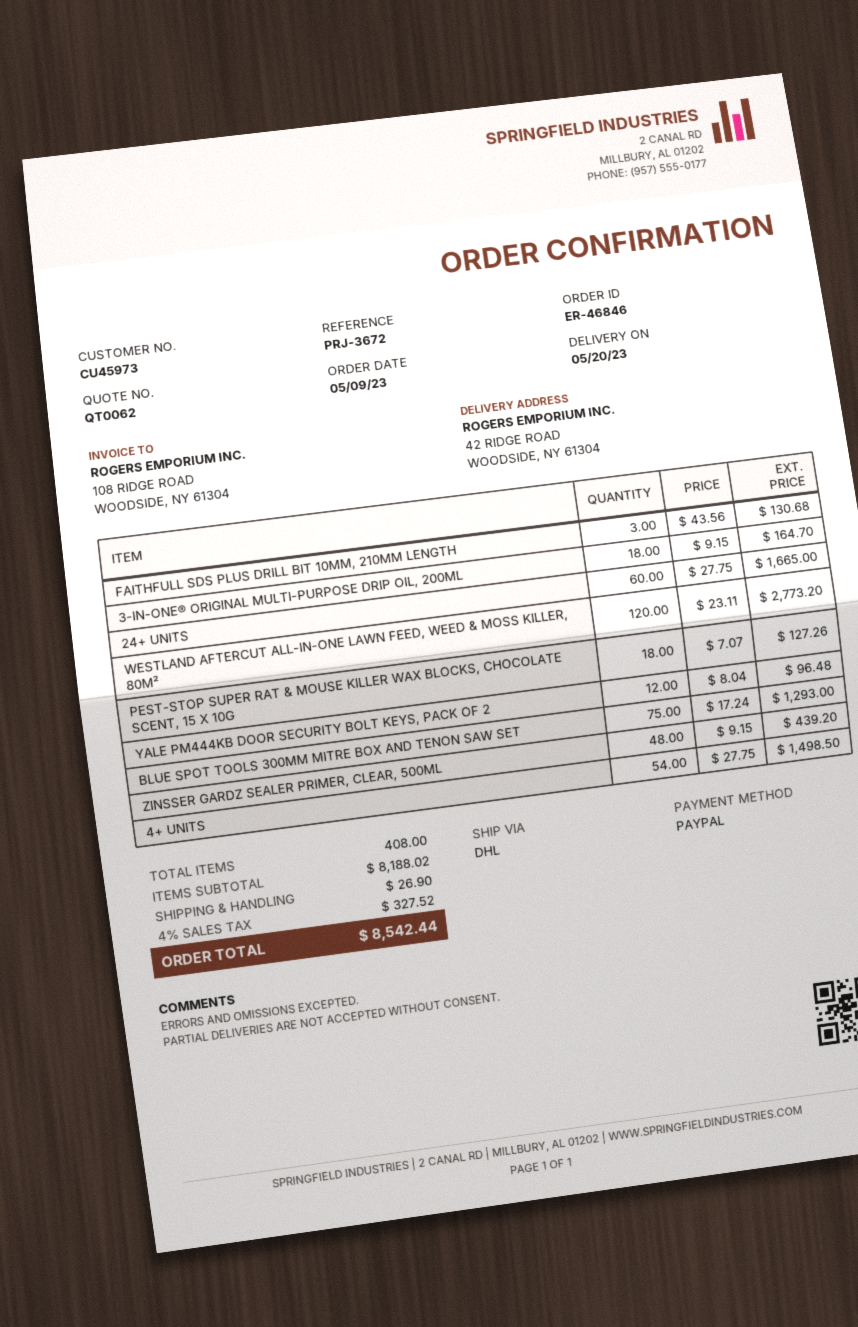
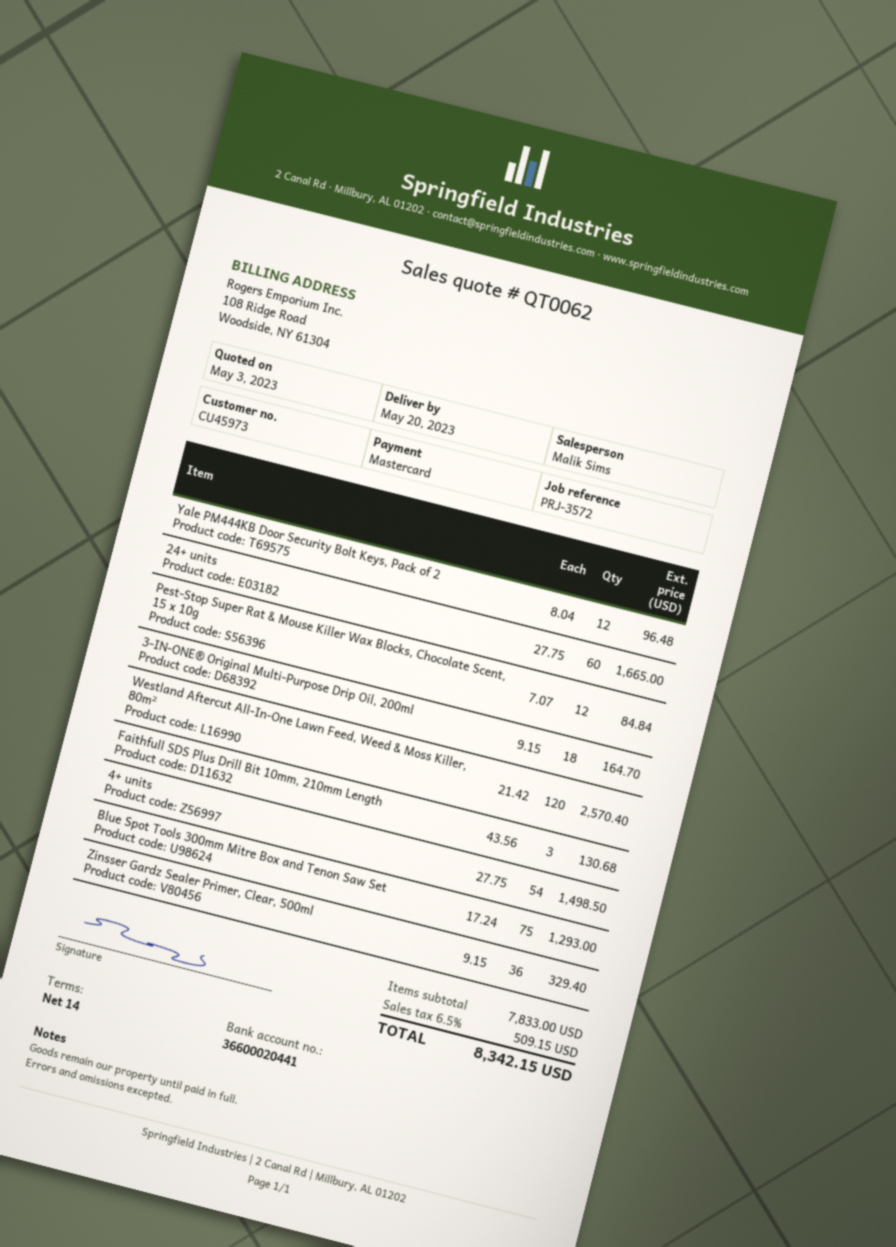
reference: PRJ-3672 -> PRJ-3572
payment method: PayPal -> Mastercard
WESTLAND AFTERCUT ALL-IN-ONE LAWN FEED, WEED & MOSS KILLER, 80M²: 120 x 23.11 = 2773.20 -> 120 x 21.42 = 2570.40
PEST-STOP SUPER RAT & MOUSE KILLER WAX BLOCKS, CHOCOLATE SCENT, 15 X 10G: 18 x 7.07 = 127.26 -> 12 x 7.07 = 84.84
ZINSSER GARDZ SEALER PRIMER, CLEAR, 500ML: 48 x 9.15 = 439.20 -> 36 x 9.15 = 329.40
subtotal: 8188.02 -> 7833.00
shipping: 26.90 -> none
tax: 4% = 327.52 -> 6.5% = 509.15
total: 8542.44 -> 8342.15

